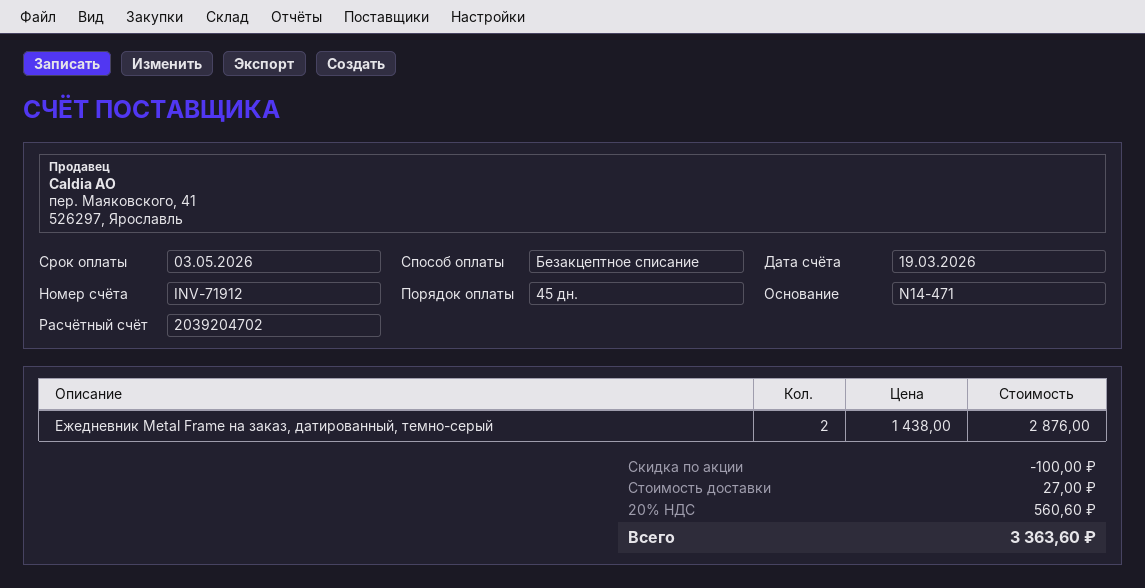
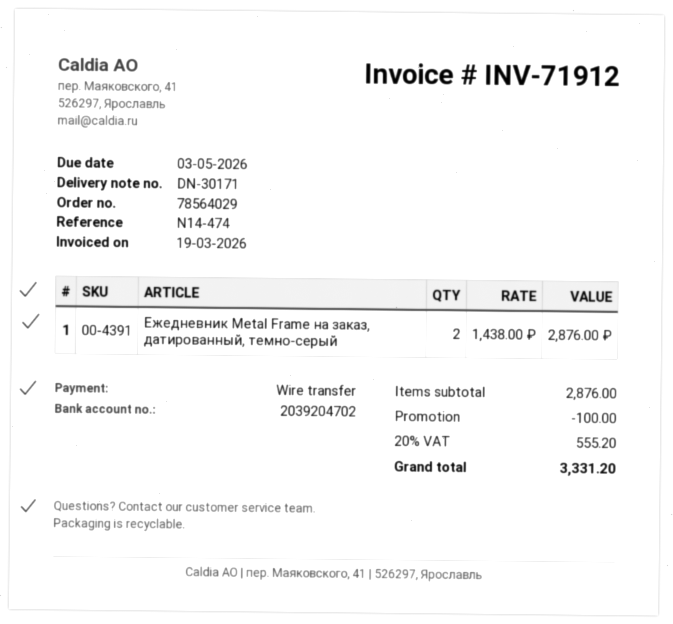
reference: N14-471 -> N14-474
payment method: direct debit -> bank transfer
shipping: 27.00 -> none
tax: 20% = 560.60 -> 20% = 555.20
total: 3363.60 -> 3331.20

